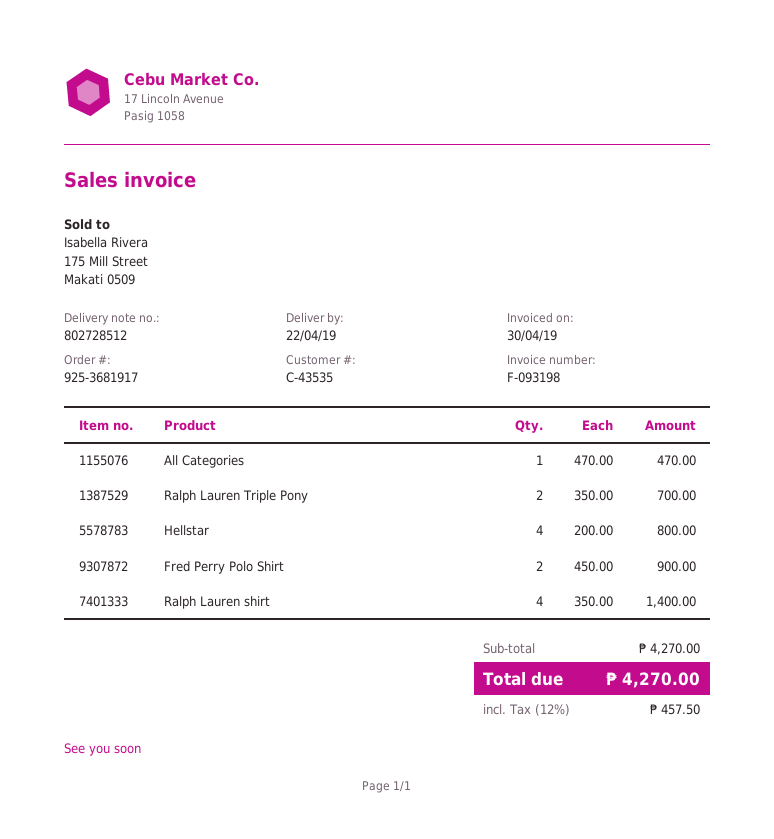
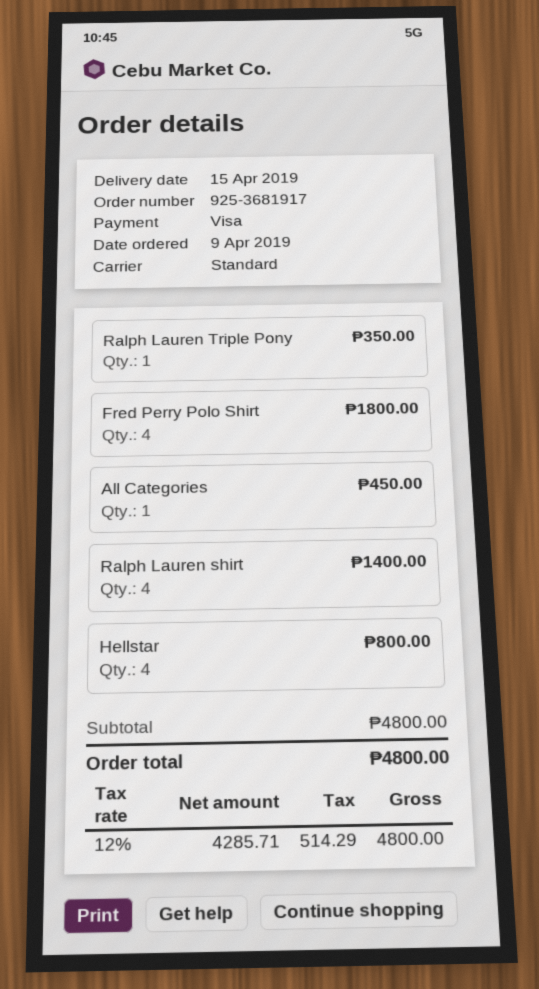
delivery date: 2019-04-22 -> 2019-04-15
All Categories: 1 for 470.00 -> 1 for 450.00
Ralph Lauren Triple Pony: 2 for 700.00 -> 1 for 350.00
Fred Perry Polo Shirt: 2 for 900.00 -> 4 for 1800.00
subtotal: 4270.00 -> 4800.00
tax: 12% = 457.50 -> 12% = 514.29
total: 4270.00 -> 4800.00

